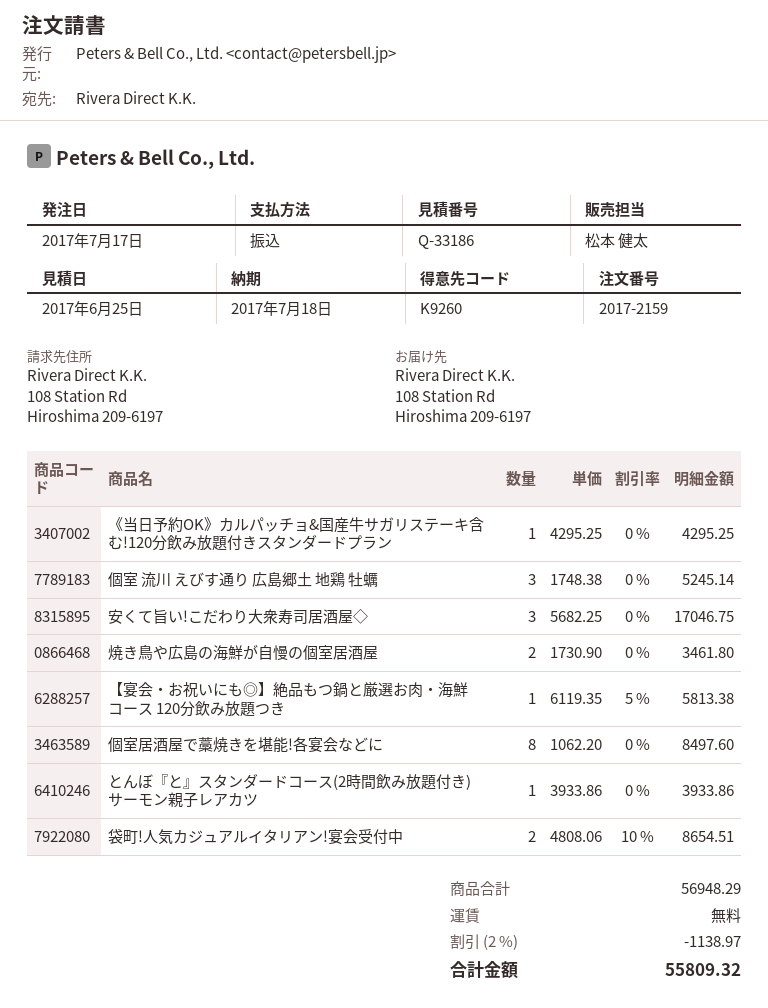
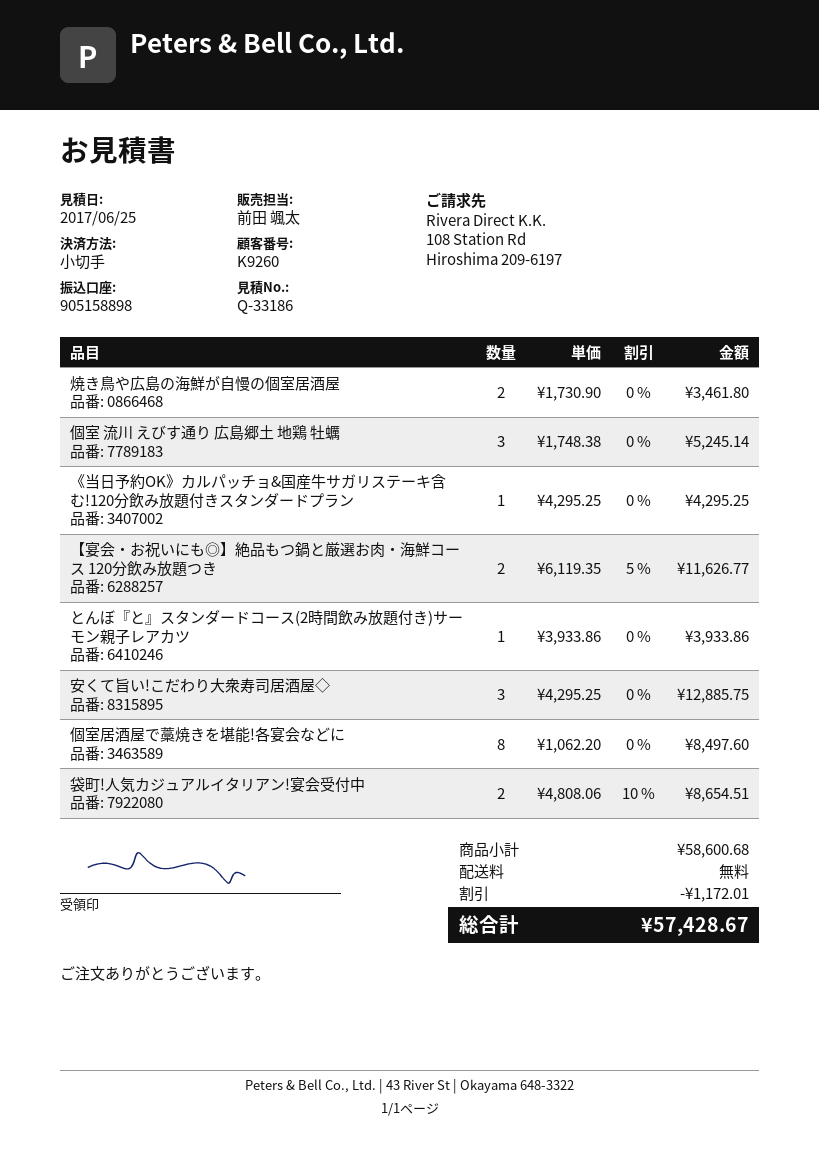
sales rep: 松本 健太 -> 前田 颯太
payment method: bank transfer -> cheque
安くて旨い!こだわり大衆寿司居酒屋◇: 3 x 5682.25 = 17046.75 -> 3 x 4295.25 = 12885.75
【宴会・お祝いにも◎】絶品もつ鍋と厳選お肉・海鮮コース 120分飲み放題つき: 1 x 6119.35 - 5% = 5813.38 -> 2 x 6119.35 - 5% = 11626.77
subtotal: 56948.29 -> 58600.68
discount: 1138.97 -> 1172.01
total: 55809.32 -> 57428.67

